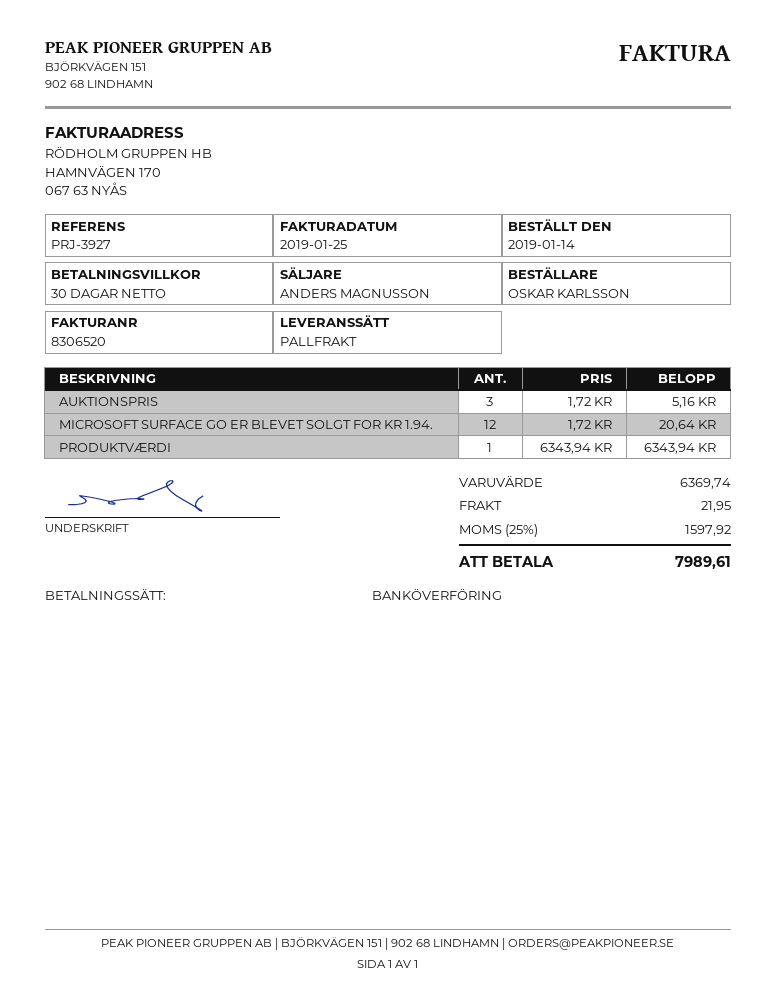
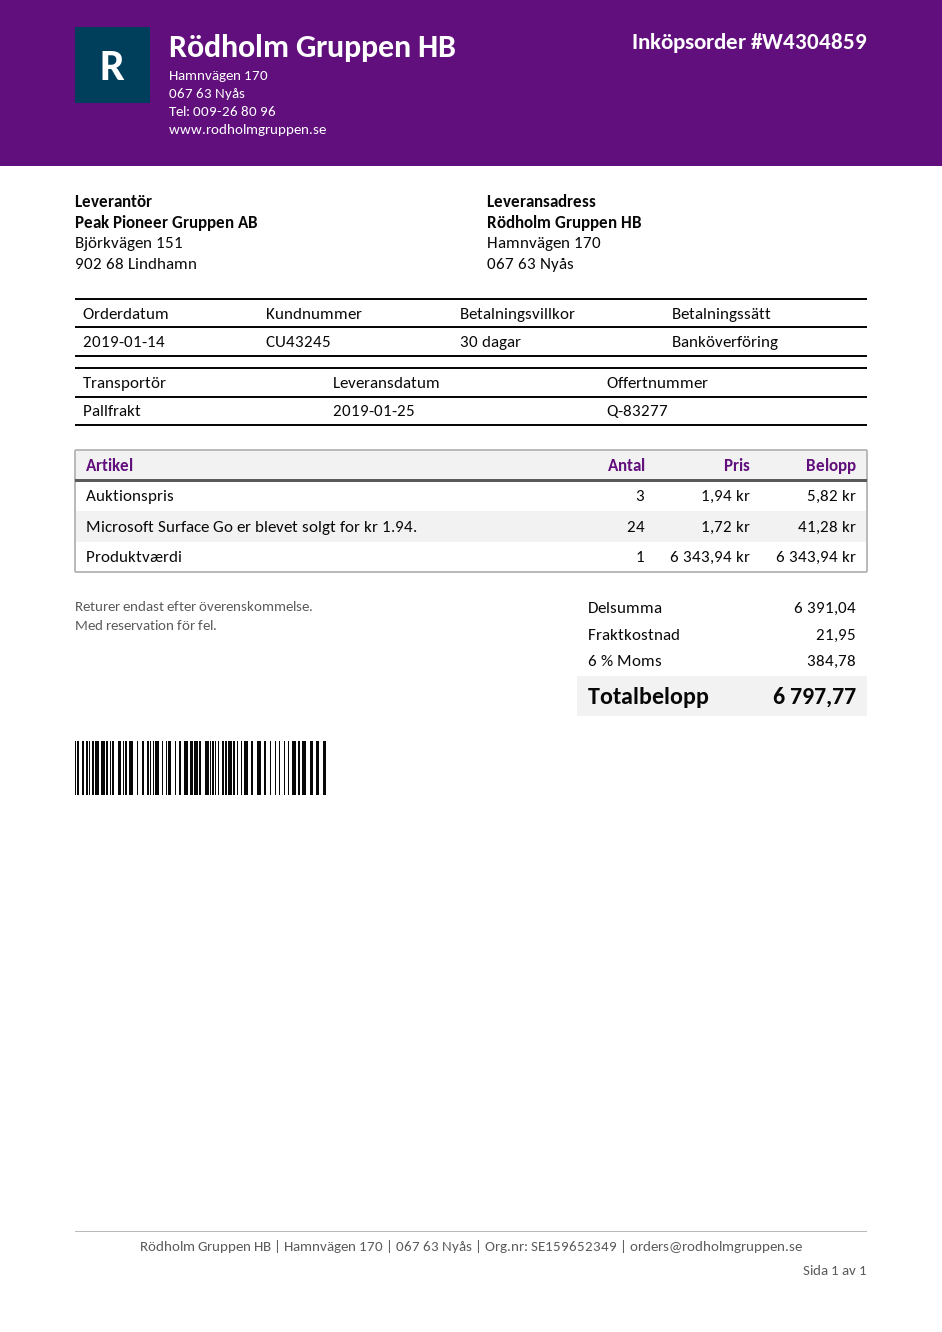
AUKTIONSPRIS: 3 x 1.72 = 5.16 -> 3 x 1.94 = 5.82
MICROSOFT SURFACE GO ER BLEVET SOLGT FOR KR 1.94.: 12 x 1.72 = 20.64 -> 24 x 1.72 = 41.28
subtotal: 6369.74 -> 6391.04
tax: 25% = 1597.92 -> 6% = 384.78
total: 7989.61 -> 6797.77

